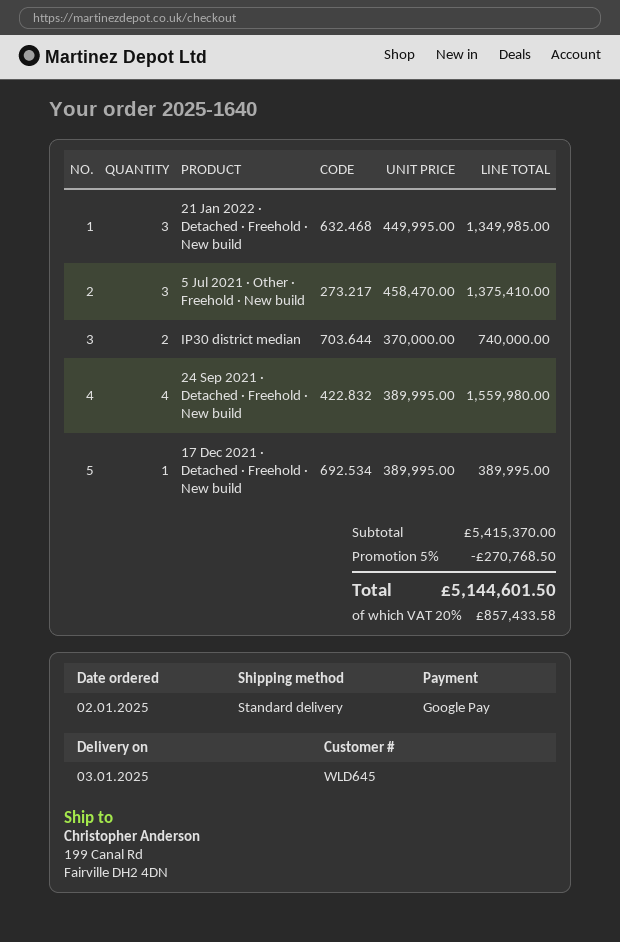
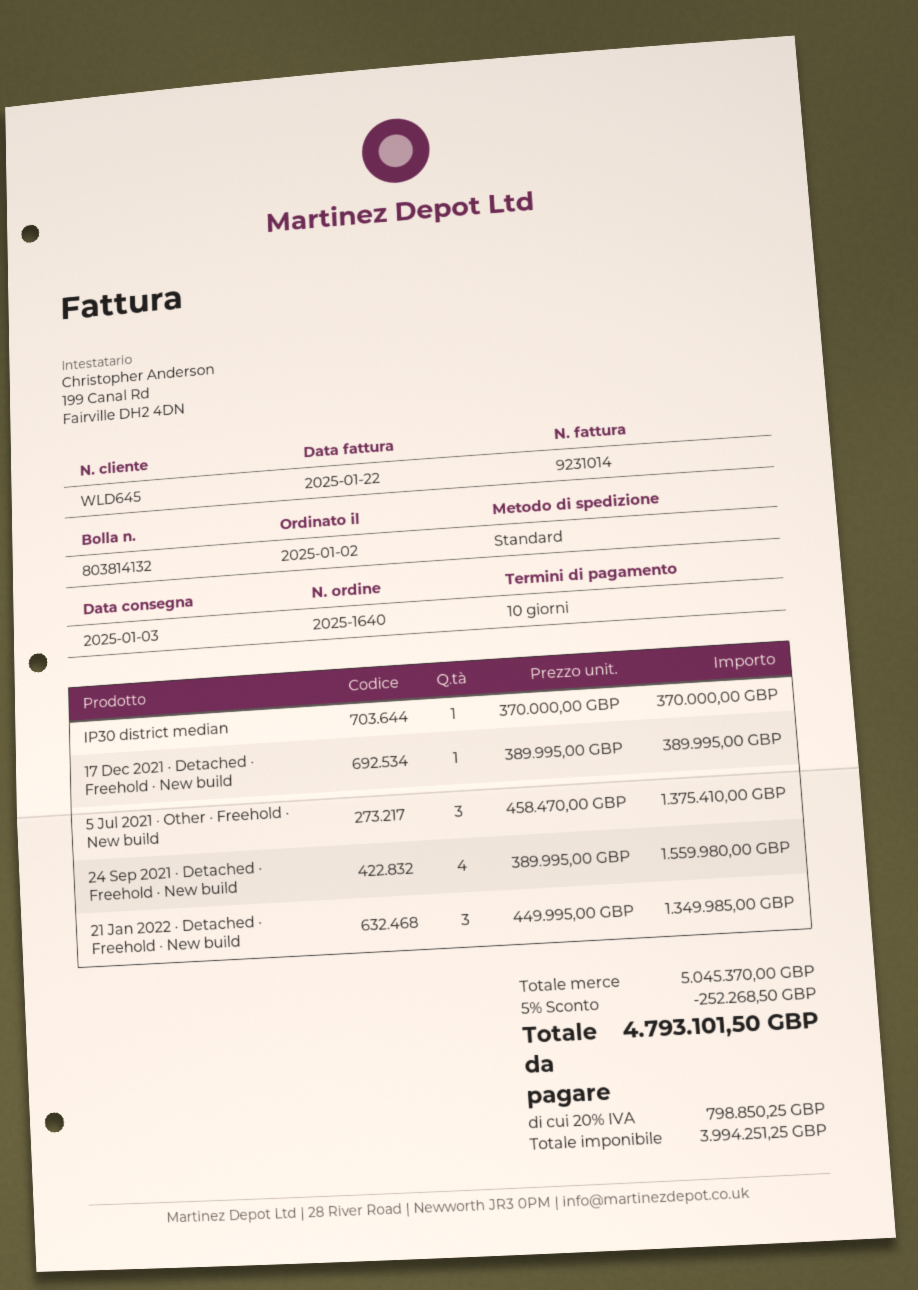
IP30 district median: 2 x 370000.00 = 740000.00 -> 1 x 370000.00 = 370000.00
subtotal: 5415370.00 -> 5045370.00
discount: 5% = 270768.50 -> 5% = 252268.50
tax: 20% = 857433.58 -> 20% = 798850.25
total: 5144601.50 -> 4793101.50

